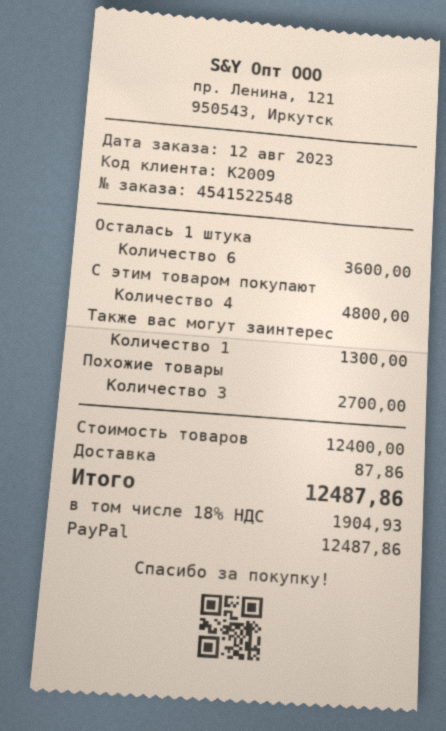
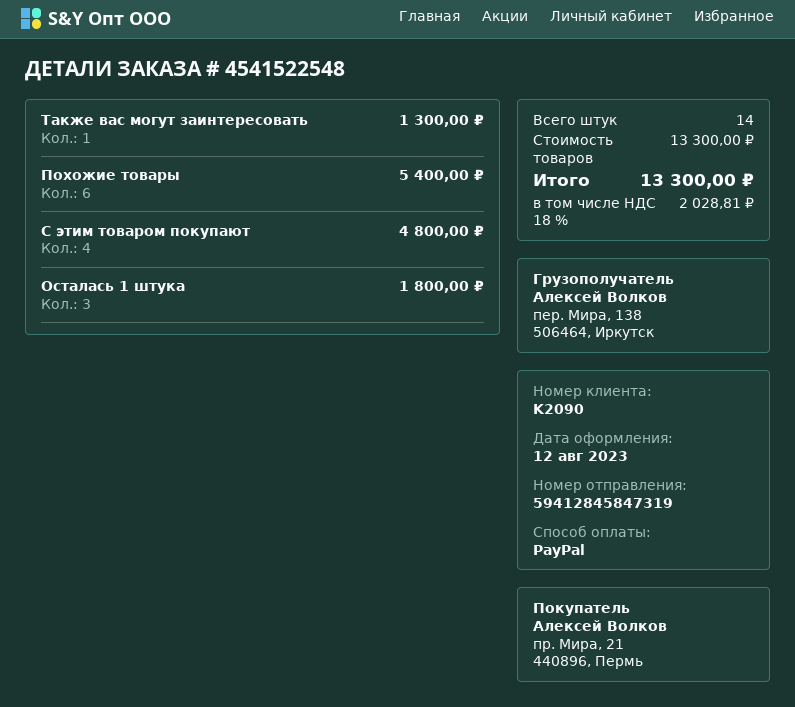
customer number: K2009 -> K2090
Осталась 1 штука: 6 for 3600.00 -> 3 for 1800.00
Похожие товары: 3 for 2700.00 -> 6 for 5400.00
subtotal: 12400.00 -> 13300.00
shipping: 87.86 -> none
tax: 18% = 1904.93 -> 18% = 2028.81
total: 12487.86 -> 13300.00

